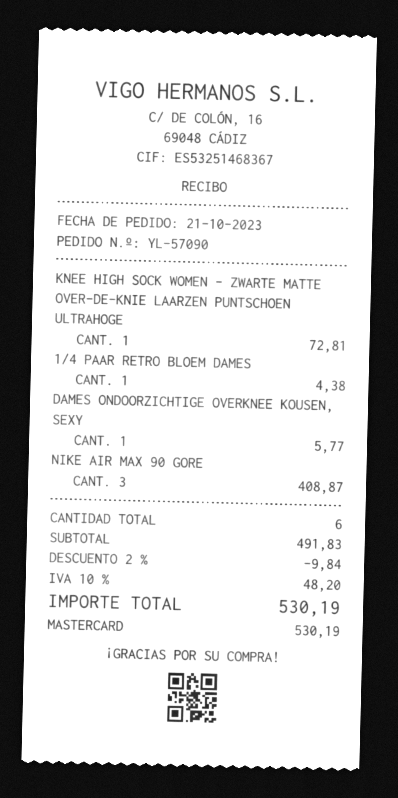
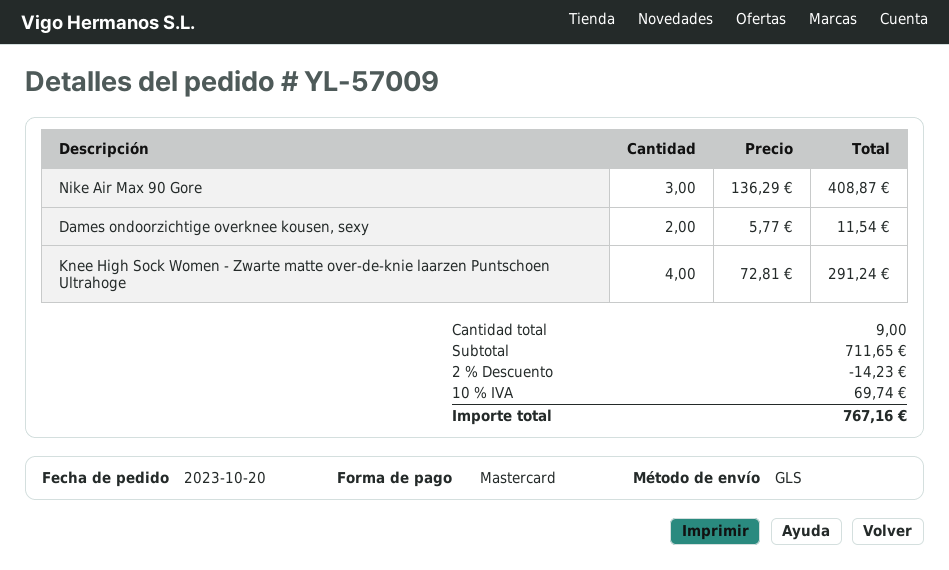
order number: YL-57090 -> YL-57009
order date: 2023-10-21 -> 2023-10-20
KNEE HIGH SOCK WOMEN - ZWARTE MATTE OVER-DE-KNIE LAARZEN PUNTSCHOEN ULTRAHOGE: 1 for 72.81 -> 4 for 291.24
1/4 PAAR RETRO BLOEM DAMES: 1 for 4.38 -> none
DAMES ONDOORZICHTIGE OVERKNEE KOUSEN, SEXY: 1 for 5.77 -> 2 for 11.54
total quantity: 6 -> 9
subtotal: 491.83 -> 711.65
discount: 2% = 9.84 -> 2% = 14.23
tax: 10% = 48.20 -> 10% = 69.74
total: 530.19 -> 767.16

